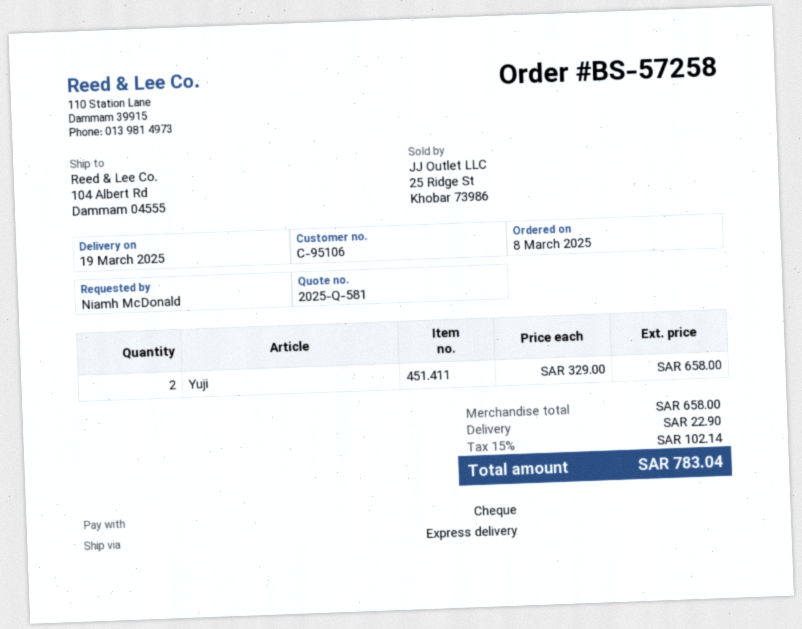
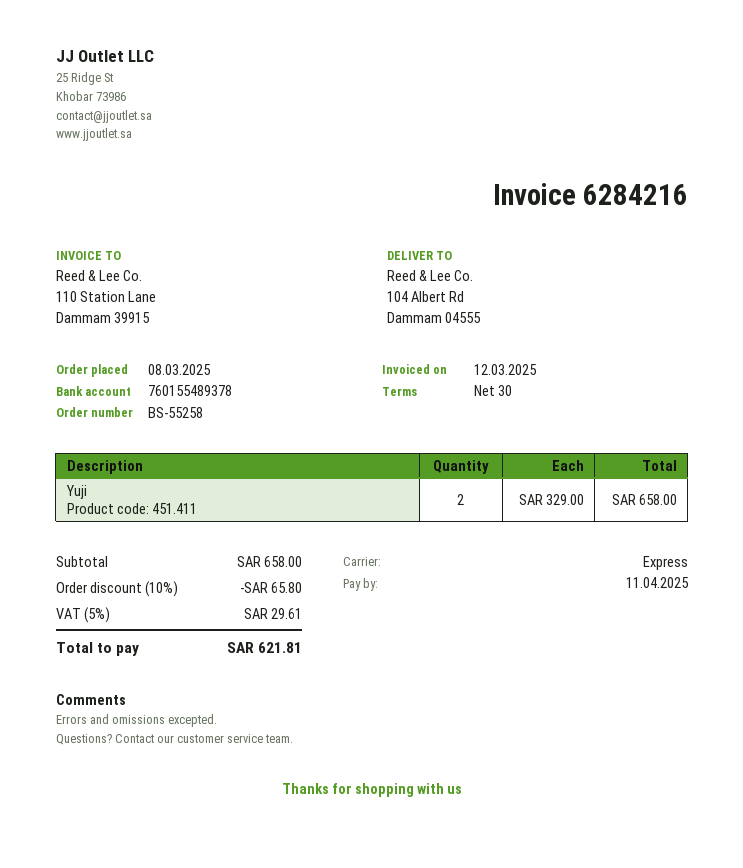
order number: BS-57258 -> BS-55258
discount: none -> 10% = 65.80
shipping: 22.90 -> none
tax: 15% = 102.14 -> 5% = 29.61
total: 783.04 -> 621.81

